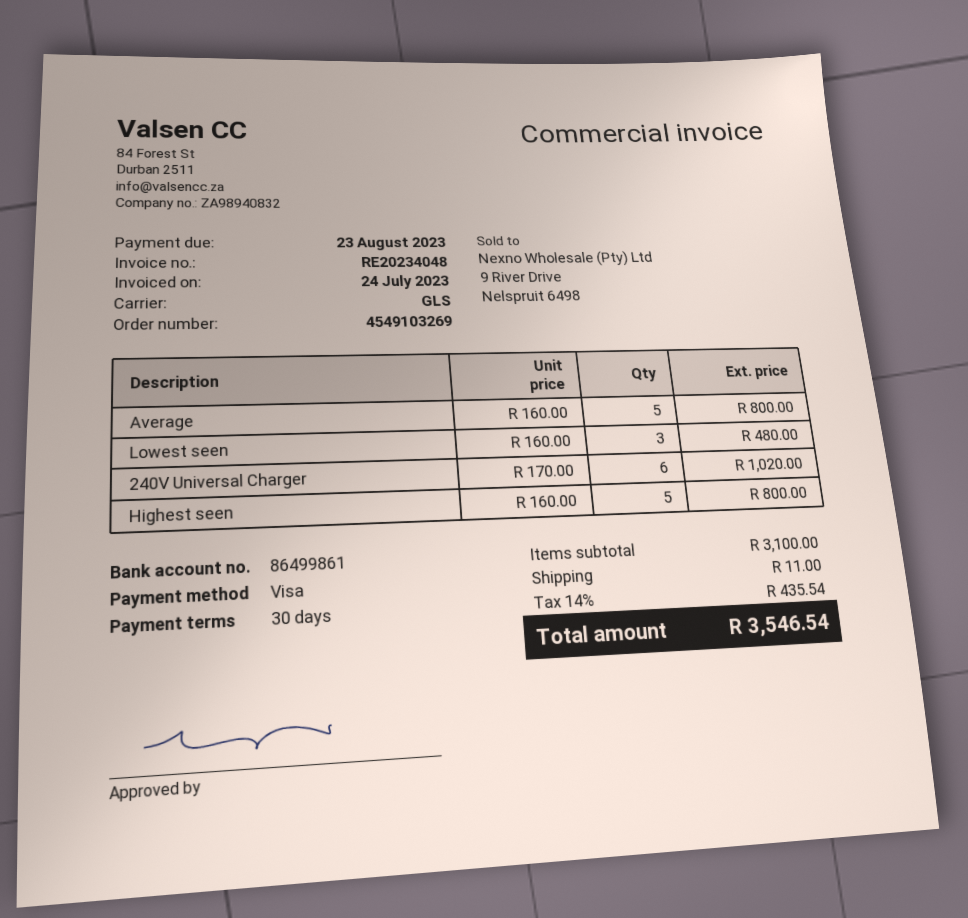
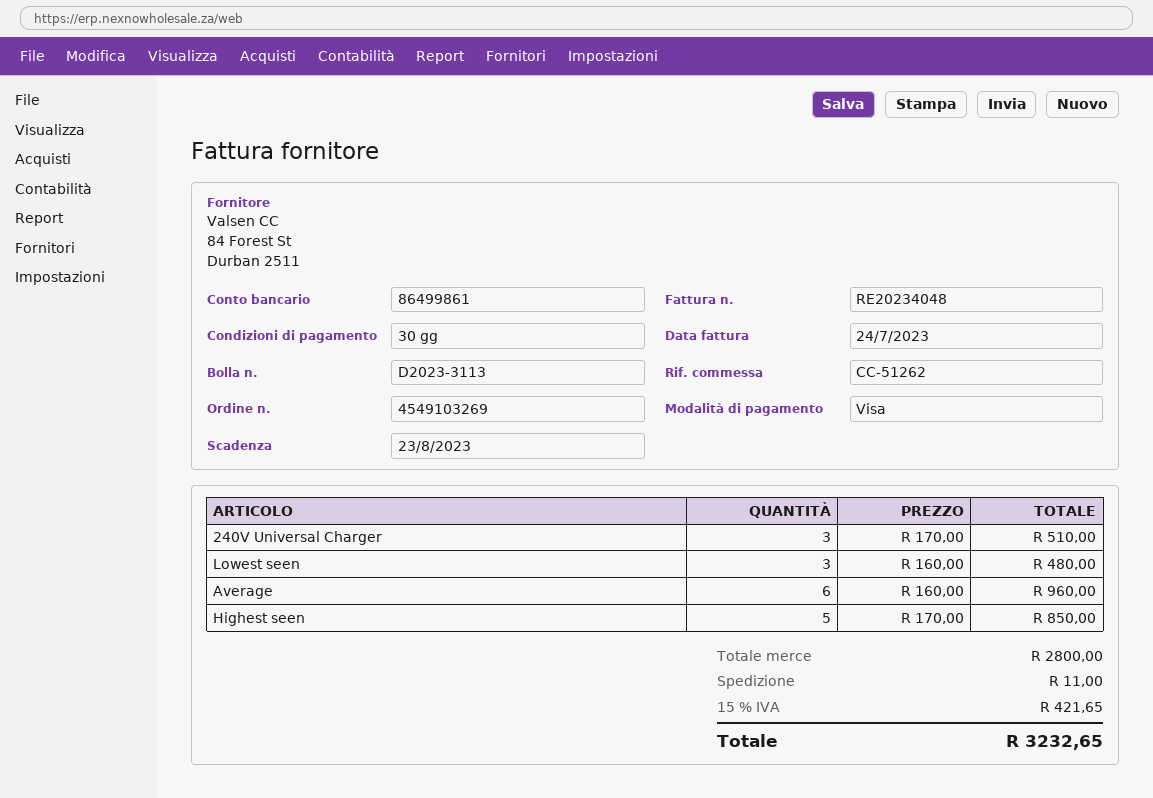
Average: 5 x 160.00 = 800.00 -> 6 x 160.00 = 960.00
240V Universal Charger: 6 x 170.00 = 1020.00 -> 3 x 170.00 = 510.00
Highest seen: 5 x 160.00 = 800.00 -> 5 x 170.00 = 850.00
subtotal: 3100.00 -> 2800.00
tax: 14% = 435.54 -> 15% = 421.65
total: 3546.54 -> 3232.65

